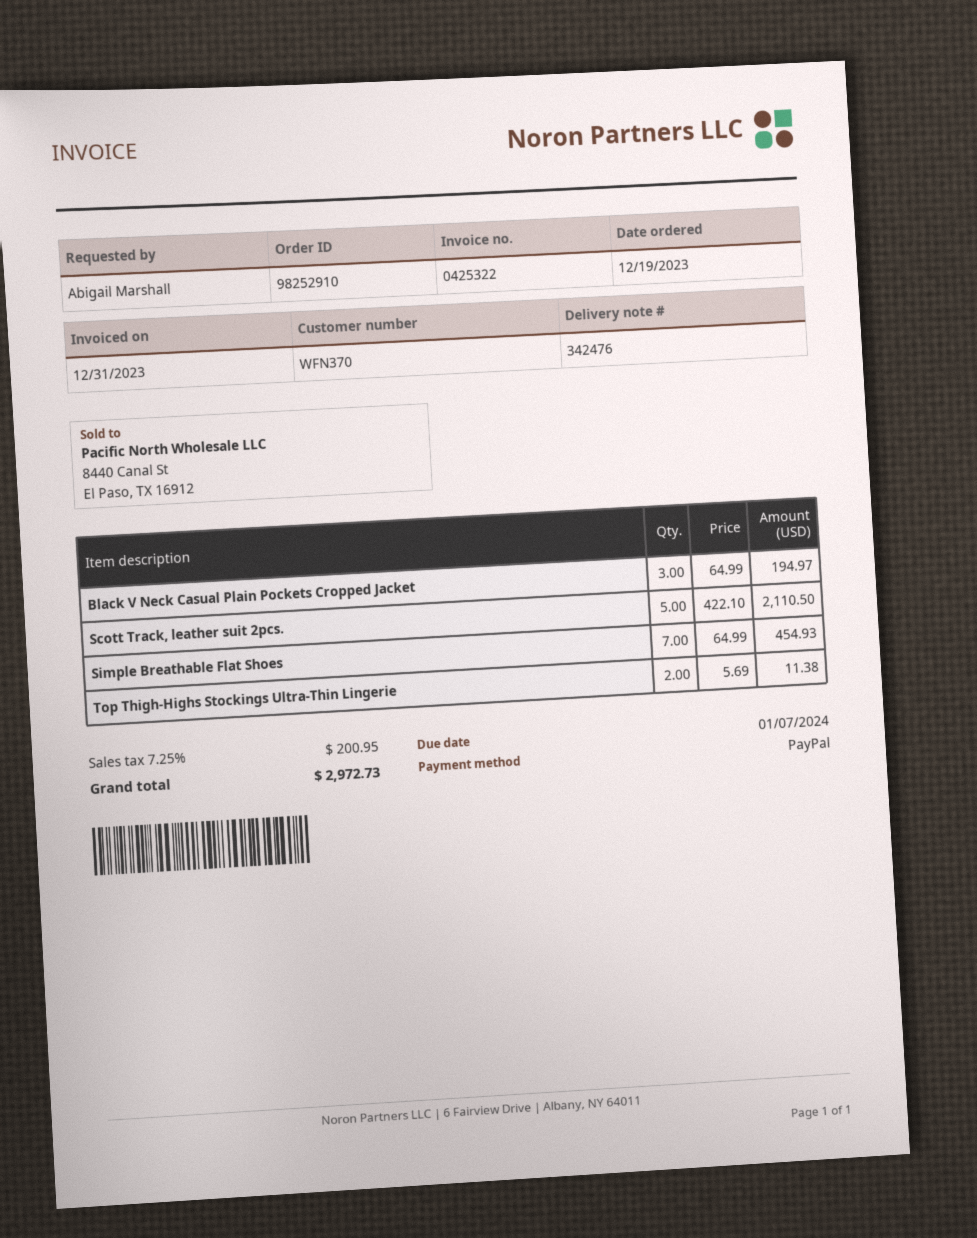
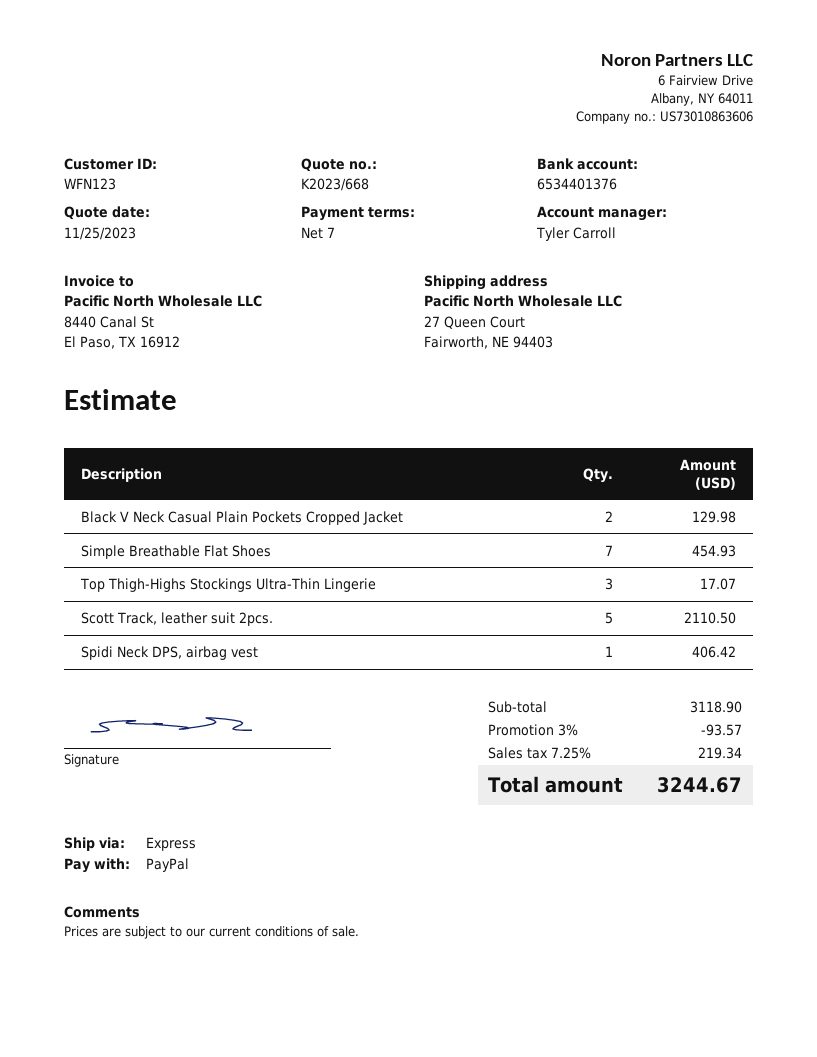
customer number: WFN370 -> WFN123
Black V Neck Casual Plain Pockets Cropped Jacket: 3 for 194.97 -> 2 for 129.98
Top Thigh-Highs Stockings Ultra-Thin Lingerie: 2 for 11.38 -> 3 for 17.07
Spidi Neck DPS, airbag vest: none -> 1 for 406.42
discount: none -> 3% = 93.57
tax: 7.25% = 200.95 -> 7.25% = 219.34
total: 2972.73 -> 3244.67

